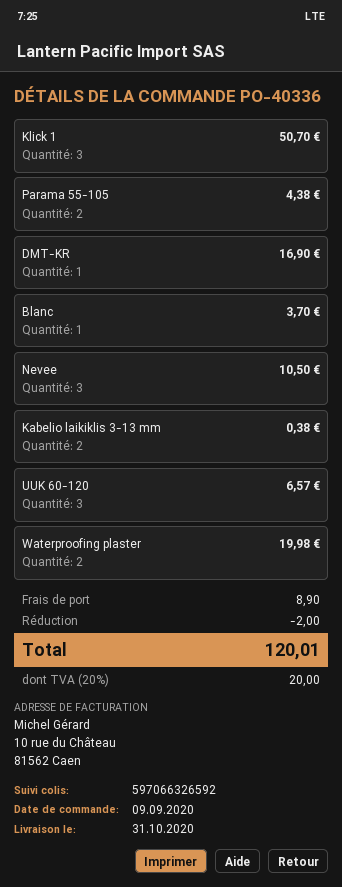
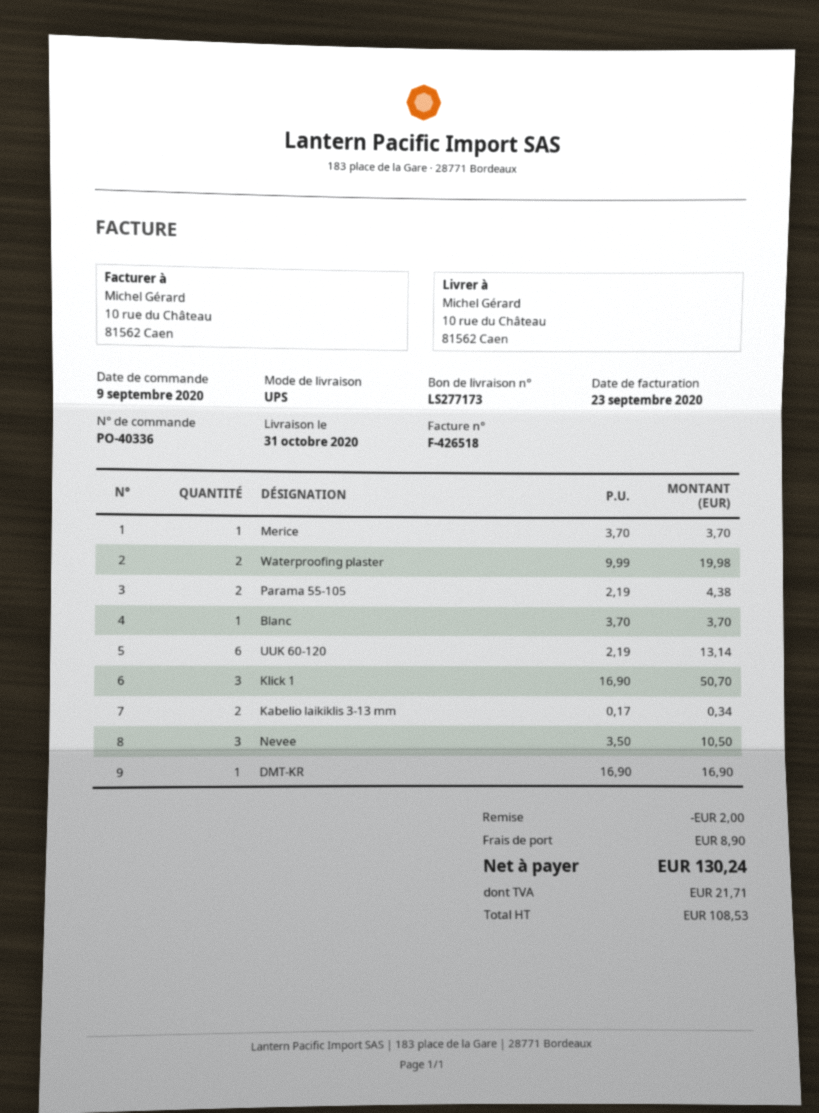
Kabelio laikiklis 3-13 mm: 2 for 0.38 -> 2 for 0.34
UUK 60-120: 3 for 6.57 -> 6 for 13.14
Merice: none -> 1 for 3.70
tax: 20.00 -> 21.71
total: 120.01 -> 130.24

